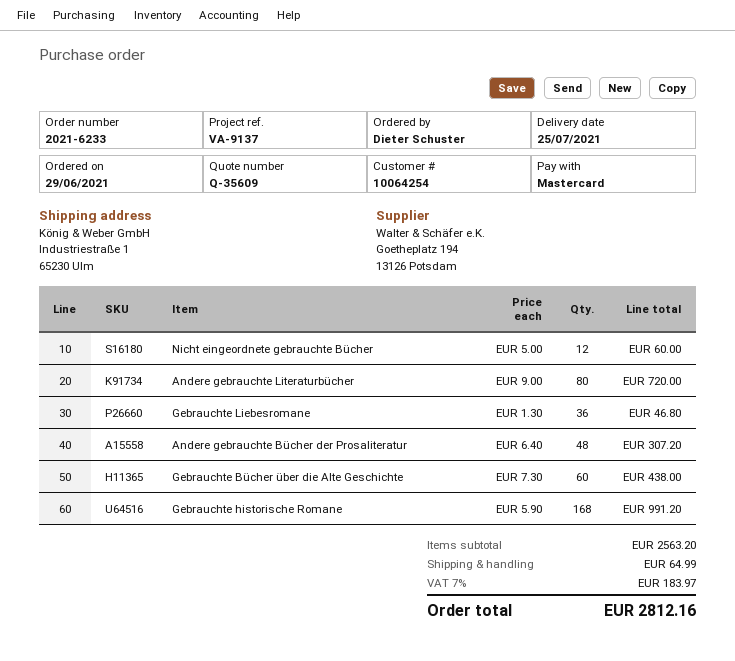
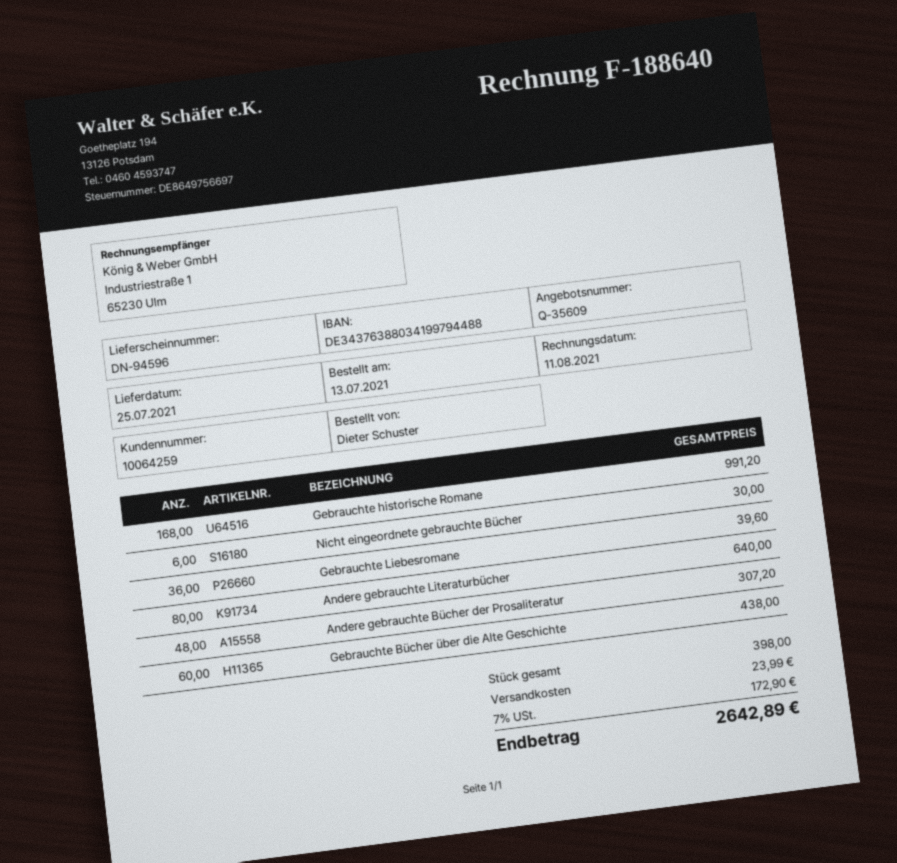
order date: 2021-06-29 -> 2021-07-13
customer number: 10064254 -> 10064259
Nicht eingeordnete gebrauchte Bücher: 12 for 60.00 -> 6 for 30.00
Andere gebrauchte Literaturbücher: 80 for 720.00 -> 80 for 640.00
Gebrauchte Liebesromane: 36 for 46.80 -> 36 for 39.60
shipping: 64.99 -> 23.99
tax: 7% = 183.97 -> 7% = 172.90
total: 2812.16 -> 2642.89

